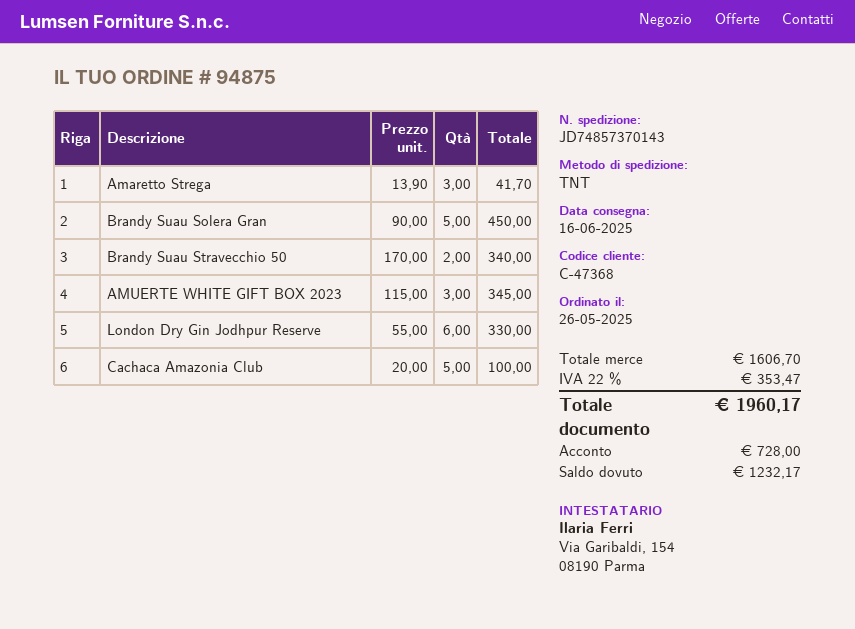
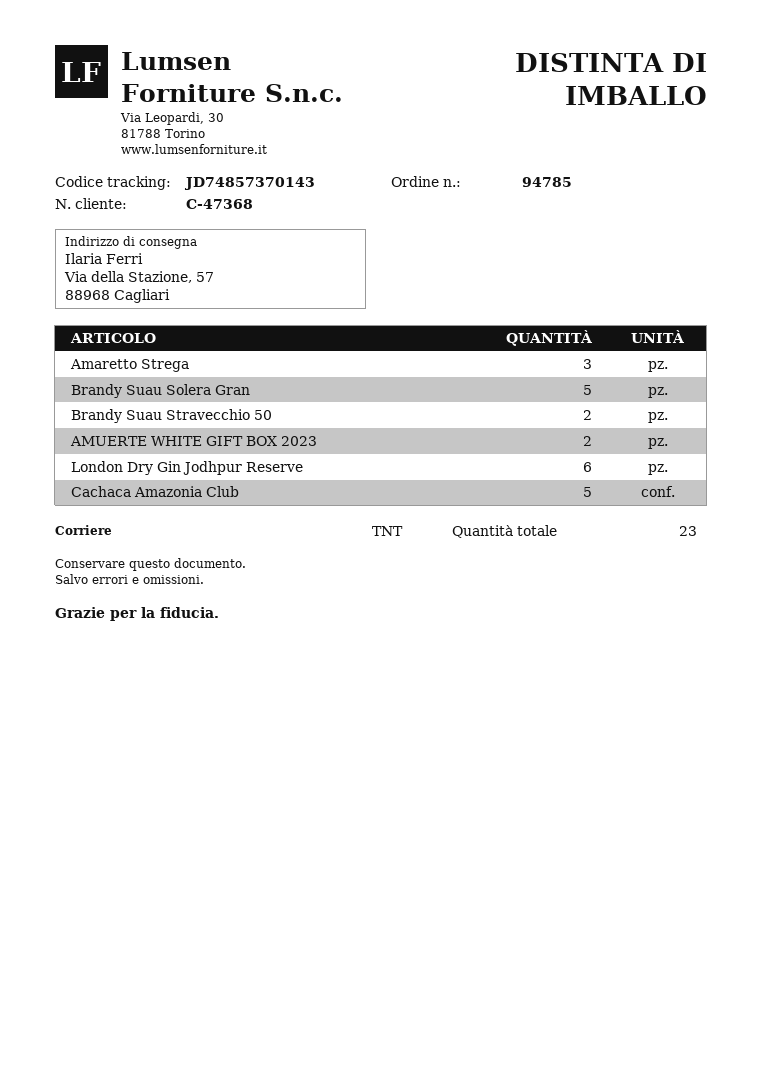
order number: 94875 -> 94785
AMUERTE WHITE GIFT BOX 2023: 3 -> 2

